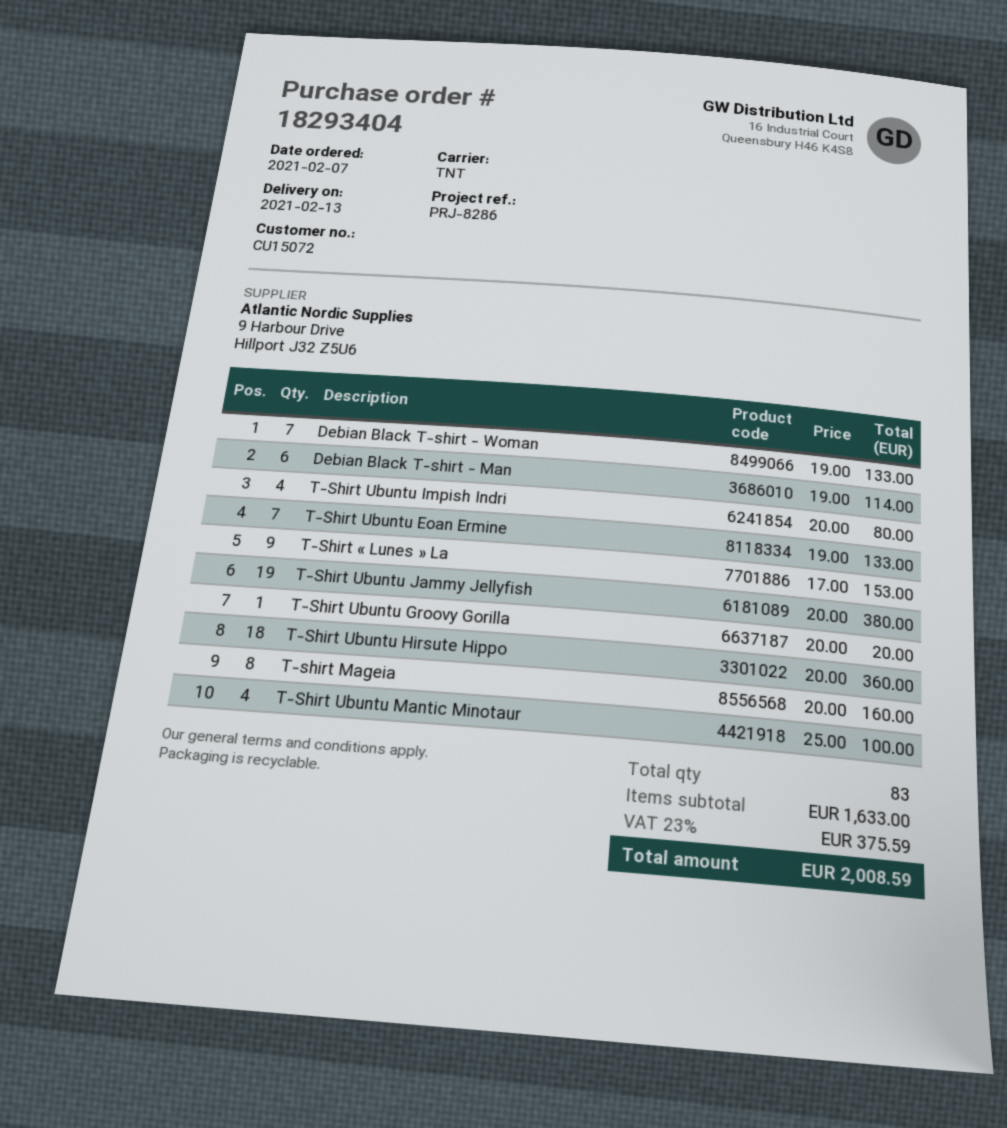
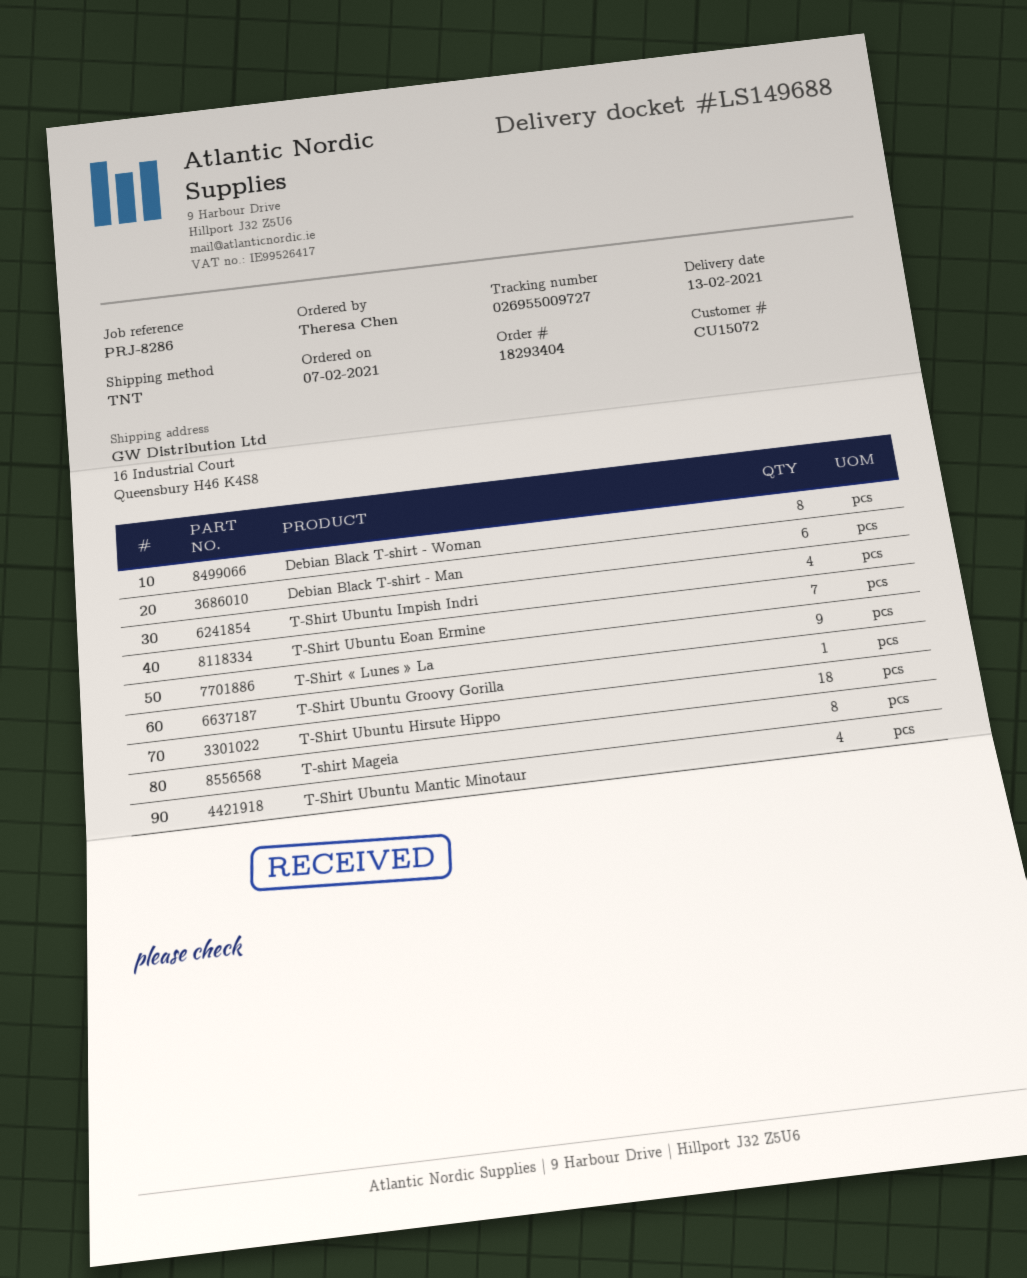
Debian Black T-shirt - Woman: 7 -> 8
T-Shirt Ubuntu Jammy Jellyfish: 19 -> none

